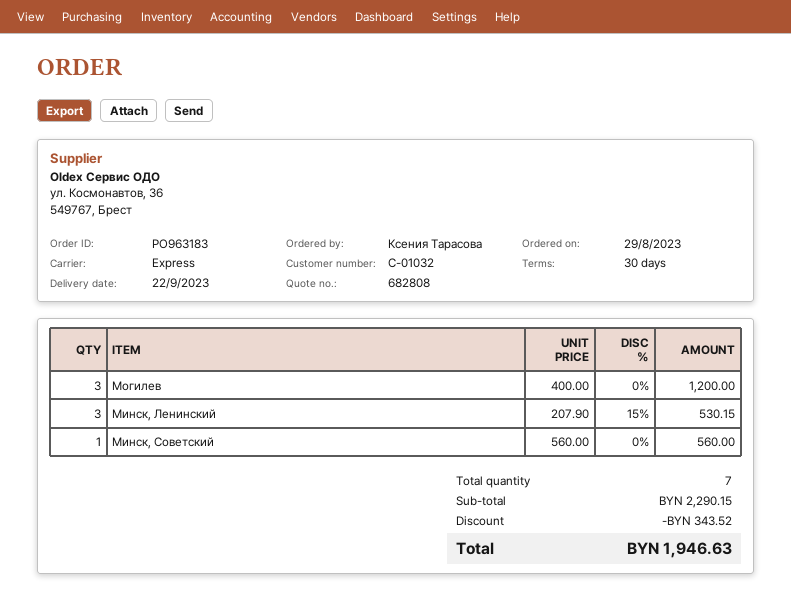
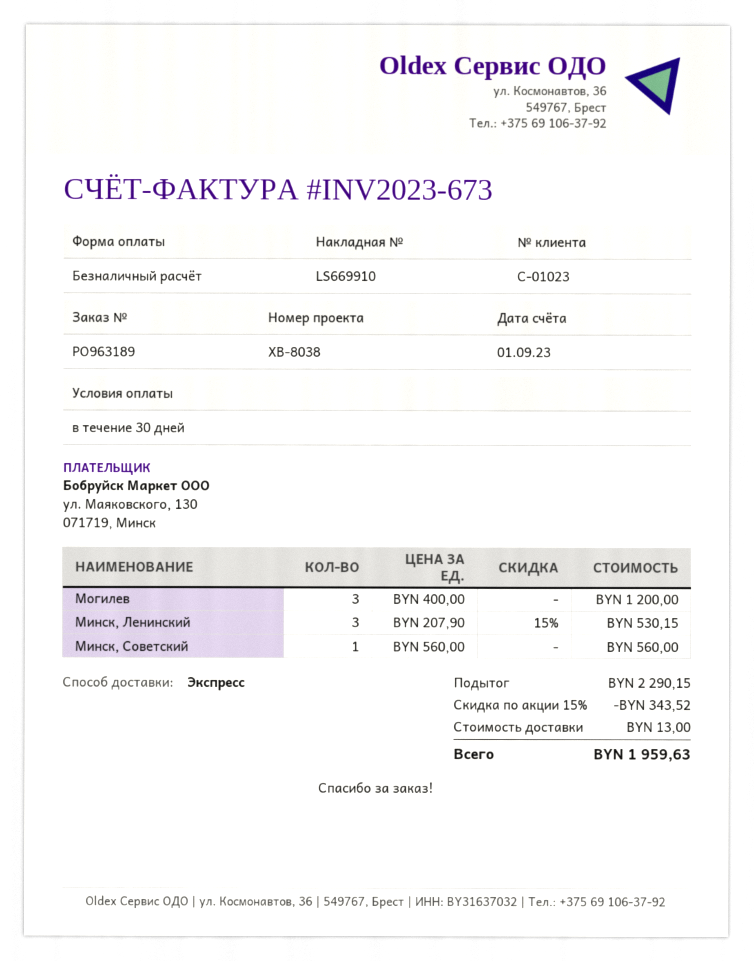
order number: PO963183 -> PO963189
customer number: C-01032 -> C-01023
shipping: none -> 13.00
total: 1946.63 -> 1959.63

